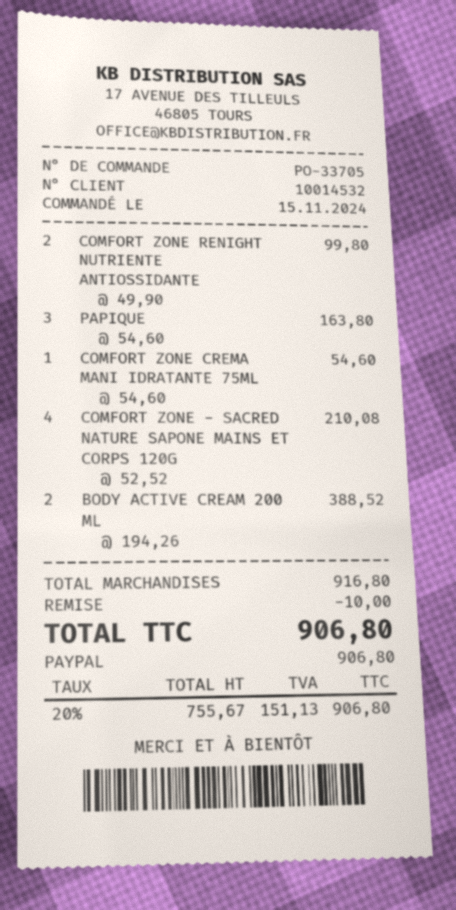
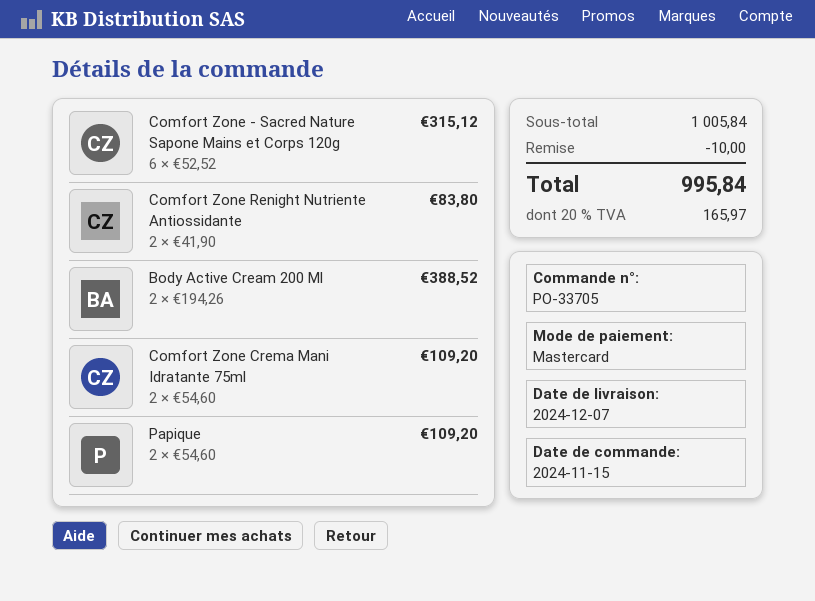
payment method: PayPal -> Mastercard
COMFORT ZONE RENIGHT NUTRIENTE ANTIOSSIDANTE: 2 x 49.90 = 99.80 -> 2 x 41.90 = 83.80
PAPIQUE: 3 x 54.60 = 163.80 -> 2 x 54.60 = 109.20
COMFORT ZONE CREMA MANI IDRATANTE 75ML: 1 x 54.60 = 54.60 -> 2 x 54.60 = 109.20
COMFORT ZONE - SACRED NATURE SAPONE MAINS ET CORPS 120G: 4 x 52.52 = 210.08 -> 6 x 52.52 = 315.12
subtotal: 916.80 -> 1005.84
tax: 20% = 151.13 -> 20% = 165.97
total: 906.80 -> 995.84

